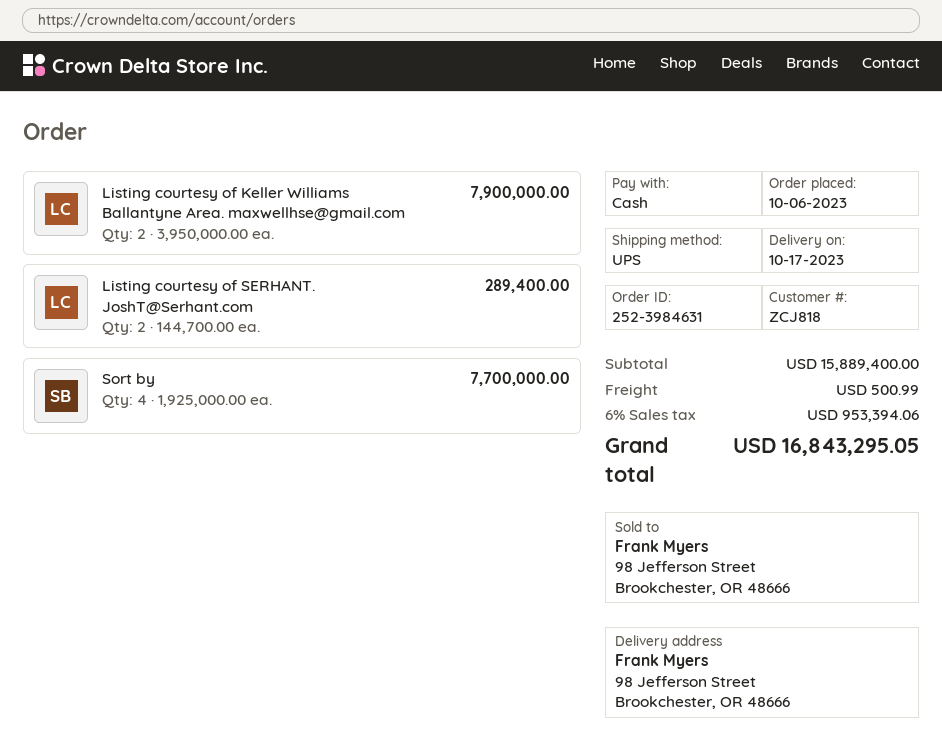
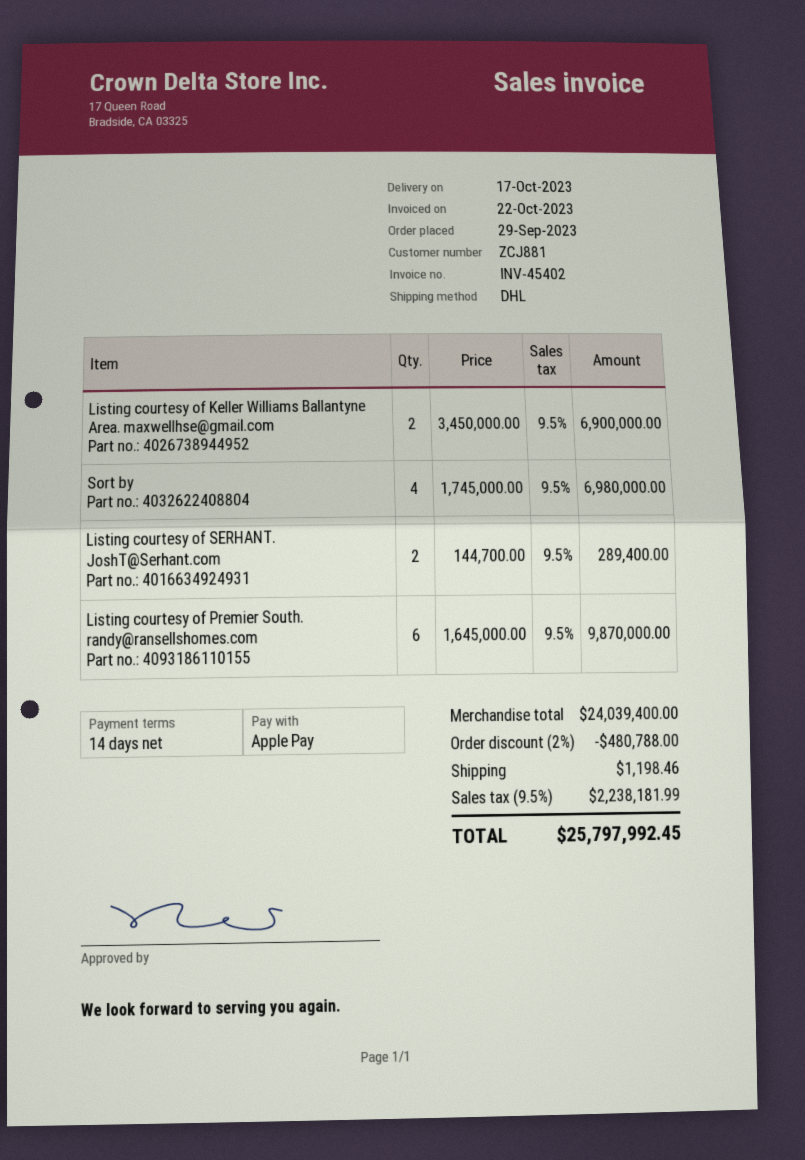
order date: 2023-10-06 -> 2023-09-29
customer number: ZCJ818 -> ZCJ881
payment method: cash -> Apple Pay
shipping method: UPS -> DHL
Listing courtesy of Keller Williams Ballantyne Area. maxwellhse@gmail.com: 2 x 3950000.00 = 7900000.00 -> 2 x 3450000.00 = 6900000.00
Sort by: 4 x 1925000.00 = 7700000.00 -> 4 x 1745000.00 = 6980000.00
Listing courtesy of Premier South. randy@ransellshomes.com: none -> 6 x 1645000.00 = 9870000.00
subtotal: 15889400.00 -> 24039400.00
discount: none -> 2% = 480788.00
shipping: 500.99 -> 1198.46
tax: 6% = 953394.06 -> 9.5% = 2238181.99
total: 16843295.05 -> 25797992.45

